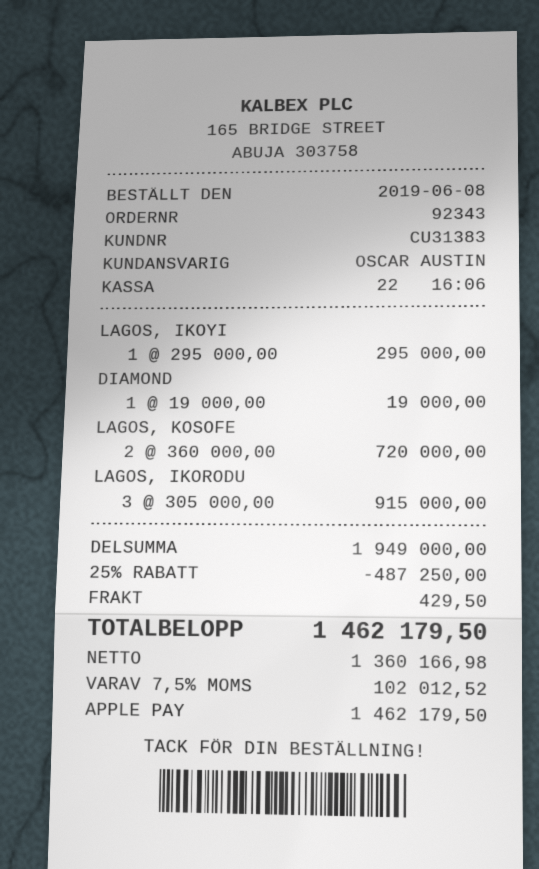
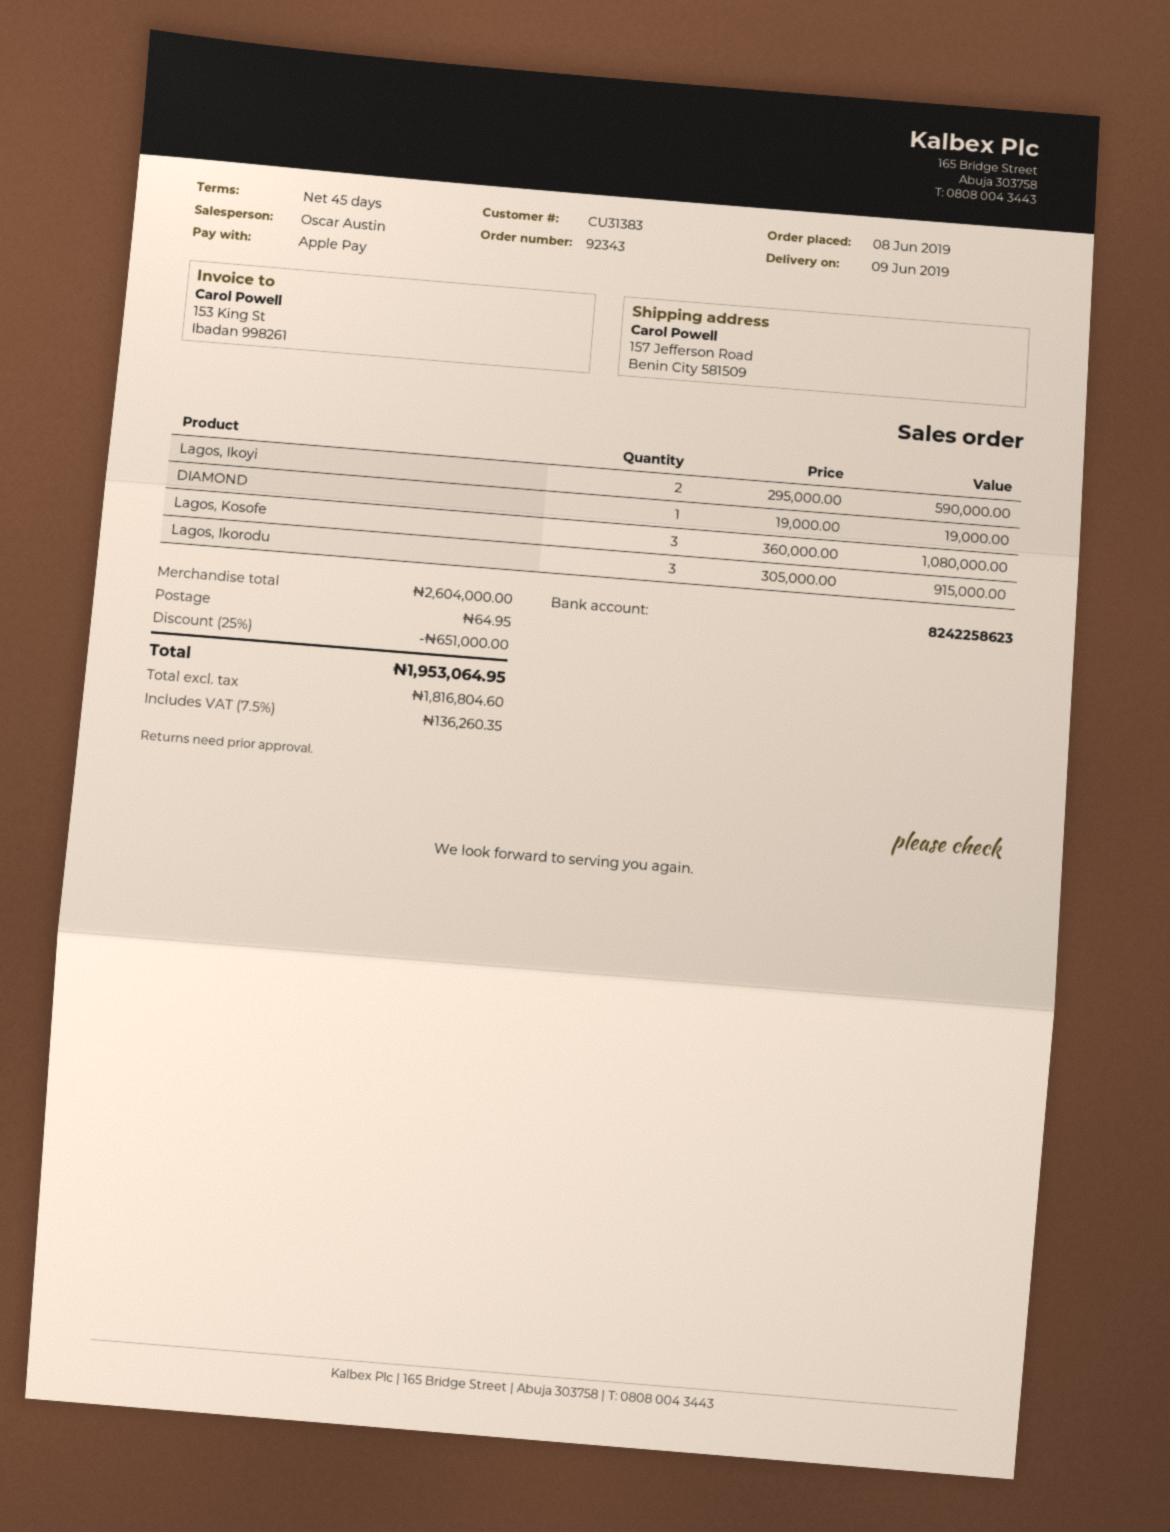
LAGOS, IKOYI: 1 x 295000.00 = 295000.00 -> 2 x 295000.00 = 590000.00
LAGOS, KOSOFE: 2 x 360000.00 = 720000.00 -> 3 x 360000.00 = 1080000.00
subtotal: 1949000.00 -> 2604000.00
discount: 25% = 487250.00 -> 25% = 651000.00
shipping: 429.50 -> 64.95
net: 1360166.98 -> 1816804.60
tax: 7.5% = 102012.52 -> 7.5% = 136260.35
total: 1462179.50 -> 1953064.95

